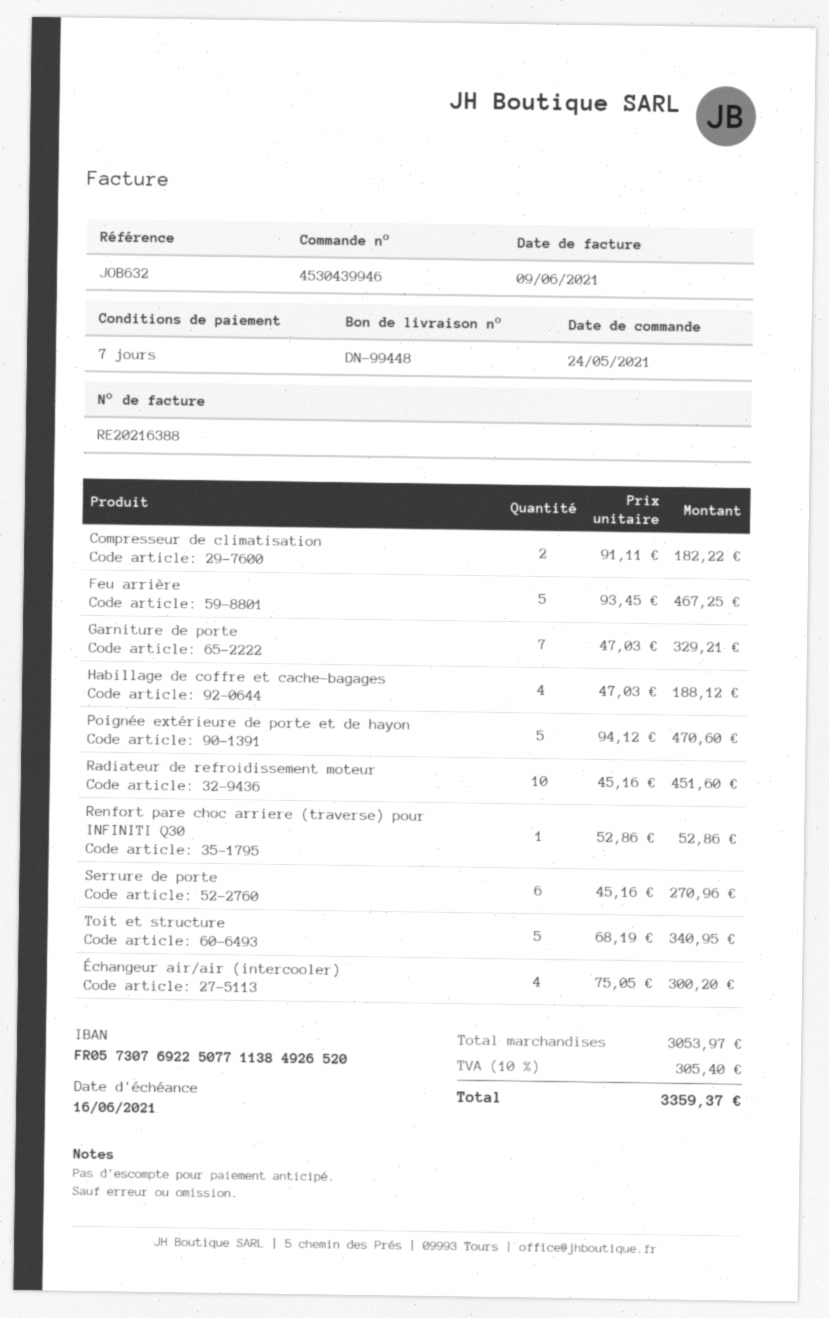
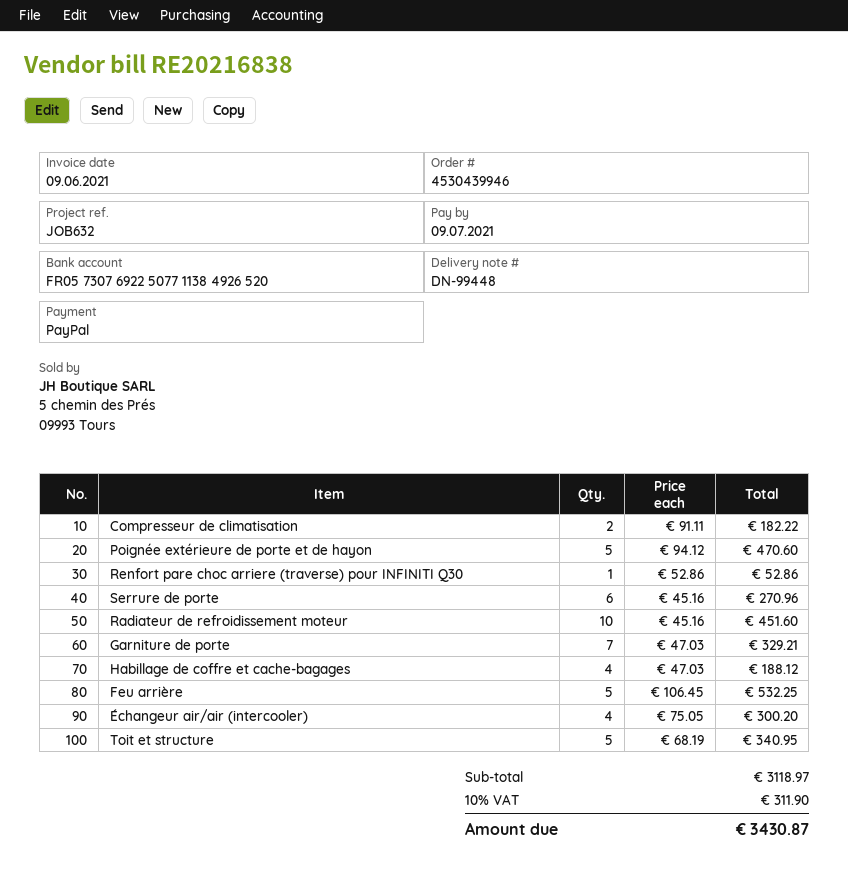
invoice number: RE20216388 -> RE20216838
due date: 2021-06-16 -> 2021-07-09
Feu arrière: 5 x 93.45 = 467.25 -> 5 x 106.45 = 532.25
subtotal: 3053.97 -> 3118.97
tax: 10% = 305.40 -> 10% = 311.90
total: 3359.37 -> 3430.87

